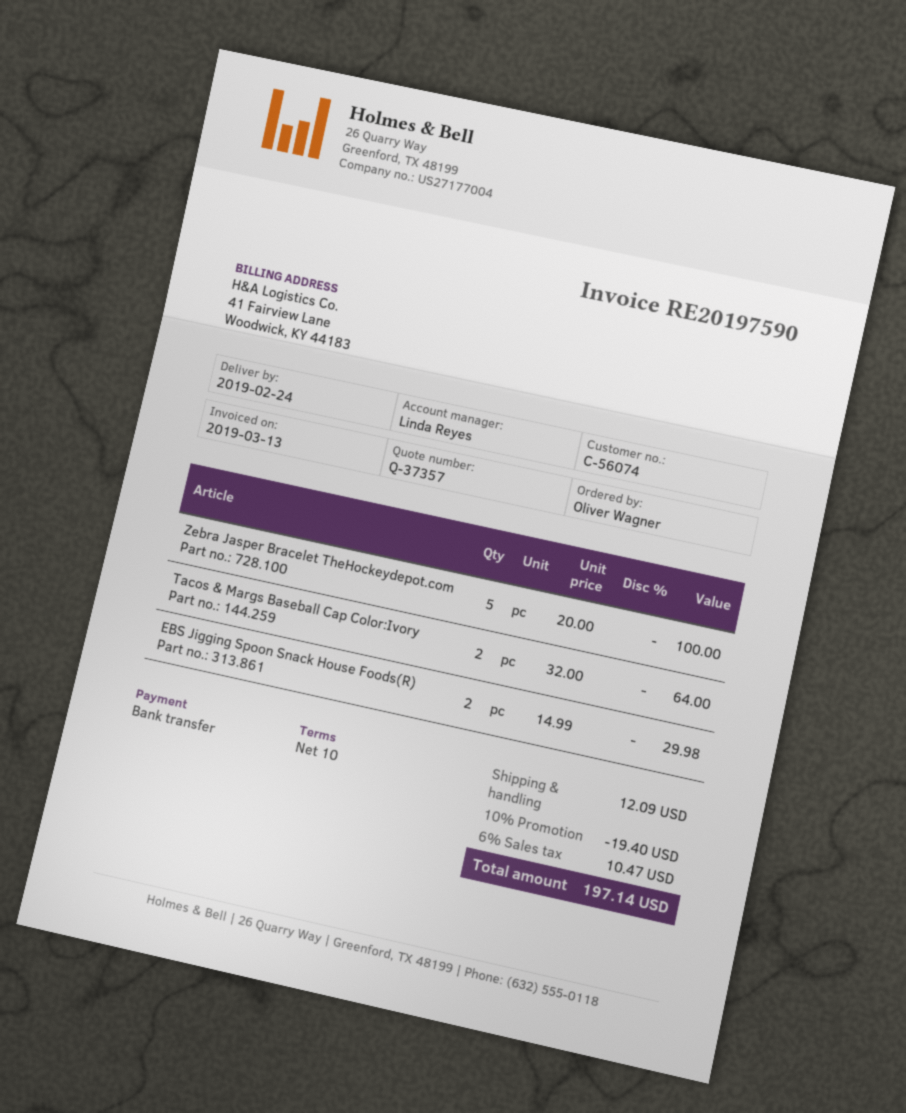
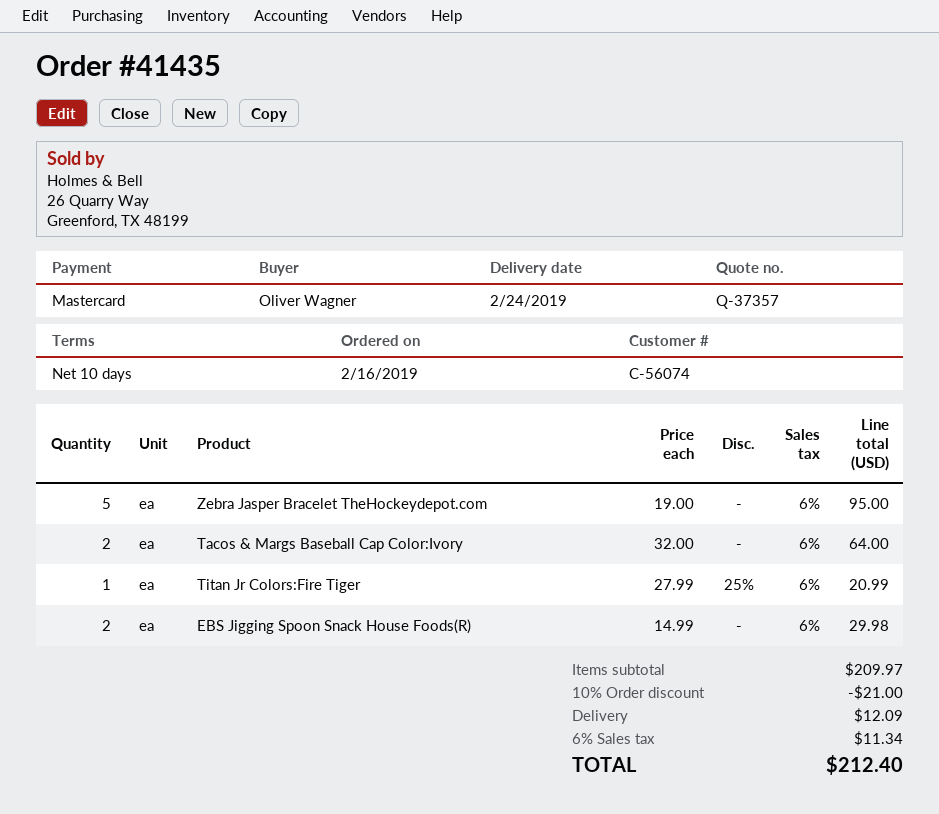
payment method: bank transfer -> Mastercard
Zebra Jasper Bracelet TheHockeydepot.com: 5 x 20.00 = 100.00 -> 5 x 19.00 = 95.00
Titan Jr Colors:Fire Tiger: none -> 1 x 27.99 - 25% = 20.99
discount: 10% = 19.40 -> 10% = 21.00
tax: 6% = 10.47 -> 6% = 11.34
total: 197.14 -> 212.40

